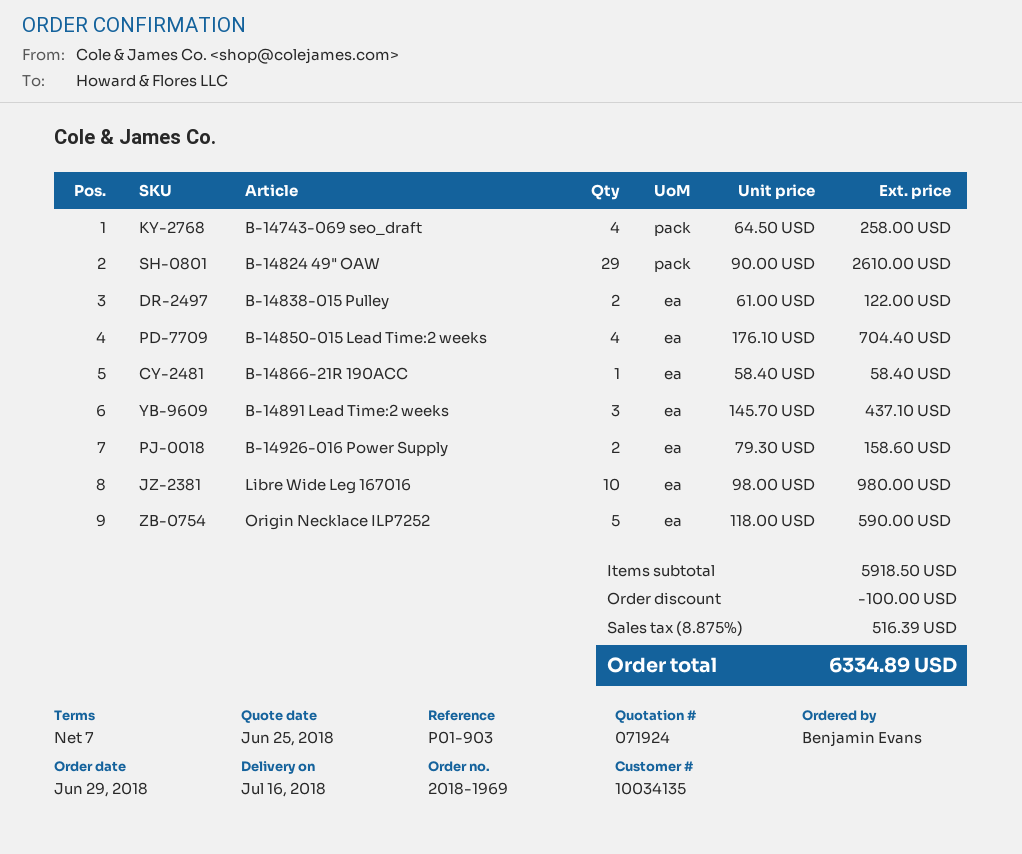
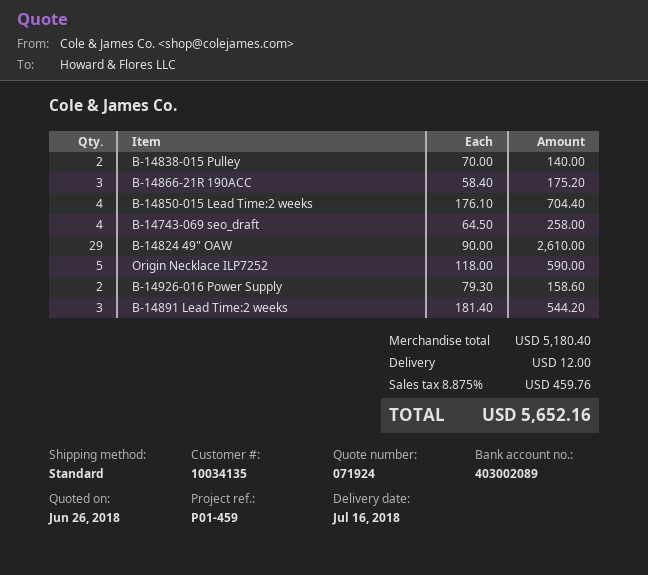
quote date: 2018-06-25 -> 2018-06-26
reference: P01-903 -> P01-459
B-14838-015 Pulley: 2 x 61.00 = 122.00 -> 2 x 70.00 = 140.00
B-14866-21R 190ACC: 1 x 58.40 = 58.40 -> 3 x 58.40 = 175.20
B-14891 Lead Time:2 weeks: 3 x 145.70 = 437.10 -> 3 x 181.40 = 544.20
Libre Wide Leg 167016: 10 x 98.00 = 980.00 -> none
subtotal: 5918.50 -> 5180.40
discount: 100.00 -> none
shipping: none -> 12.00
tax: 8.875% = 516.39 -> 8.875% = 459.76
total: 6334.89 -> 5652.16

